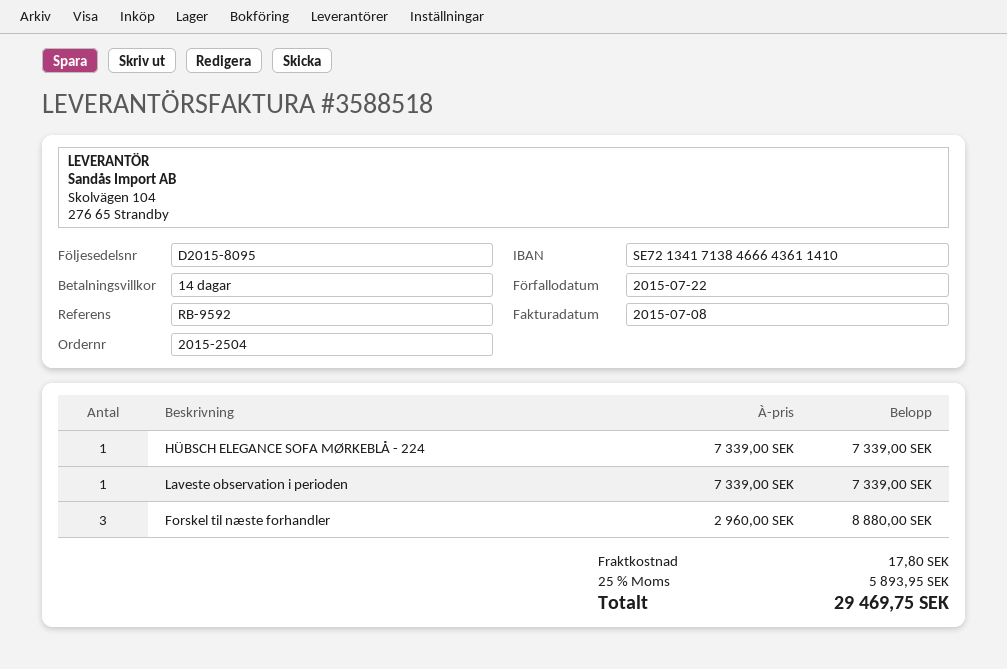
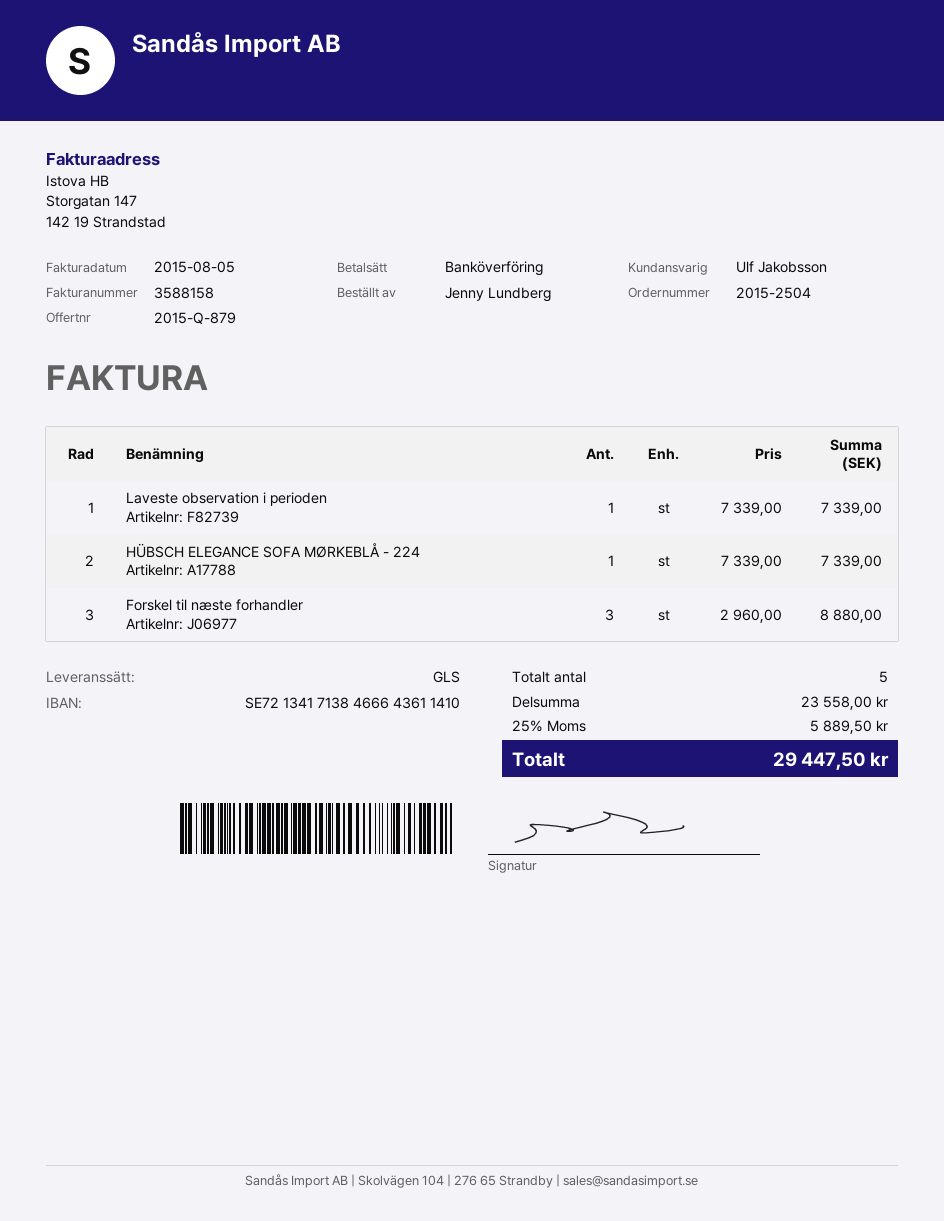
invoice number: 3588518 -> 3588158
invoice date: 2015-07-08 -> 2015-08-05
shipping: 17.80 -> none
tax: 25% = 5893.95 -> 25% = 5889.50
total: 29469.75 -> 29447.50

